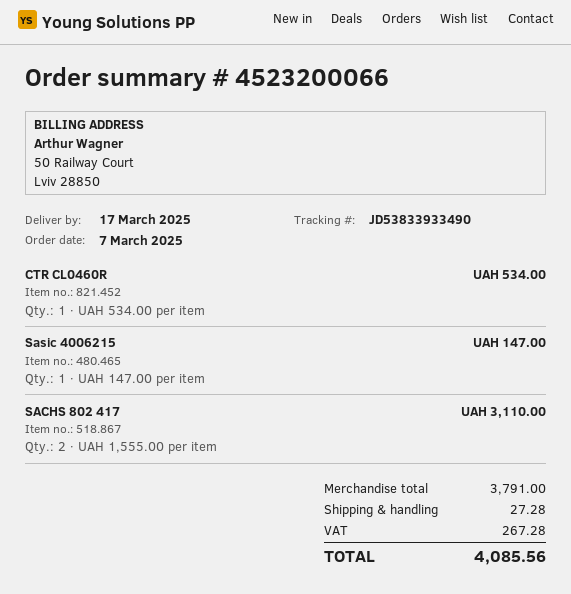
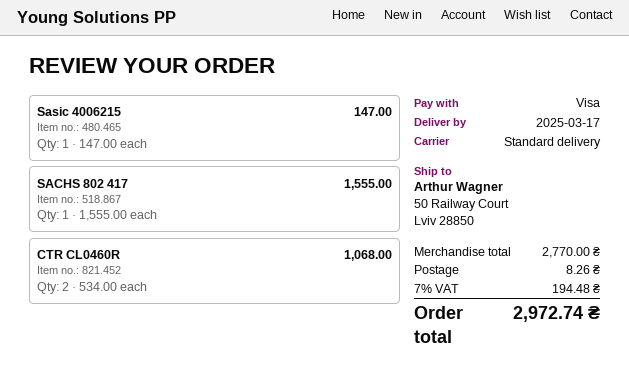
CTR CL0460R: 1 x 534.00 = 534.00 -> 2 x 534.00 = 1068.00
SACHS 802 417: 2 x 1555.00 = 3110.00 -> 1 x 1555.00 = 1555.00
subtotal: 3791.00 -> 2770.00
shipping: 27.28 -> 8.26
tax: 267.28 -> 194.48
total: 4085.56 -> 2972.74

